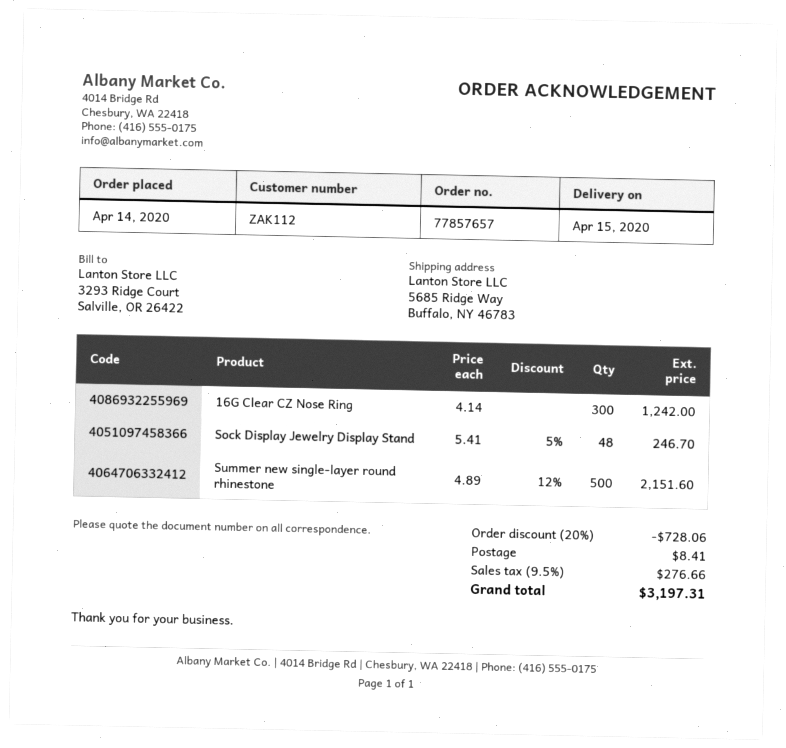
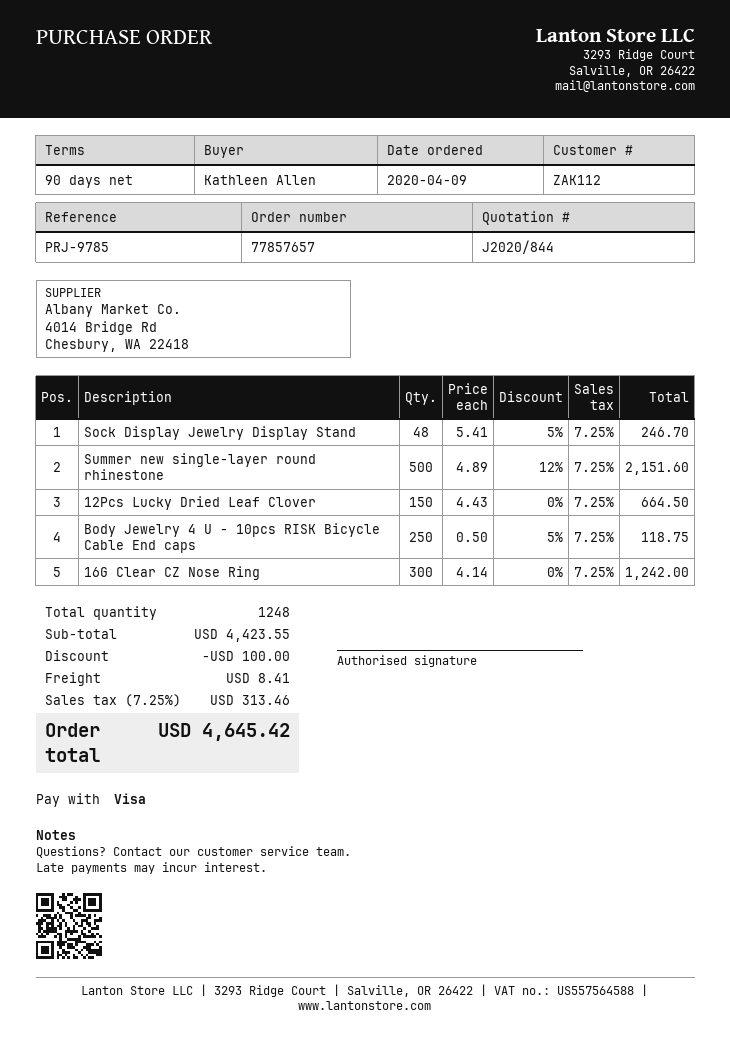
order date: 2020-04-14 -> 2020-04-09
12Pcs Lucky Dried Leaf Clover: none -> 150 x 4.43 = 664.50
Body Jewelry 4 U - 10pcs RISK Bicycle Cable End caps: none -> 250 x 0.50 - 5% = 118.75
discount: 728.06 -> 100.00
tax: 9.5% = 276.66 -> 7.25% = 313.46
total: 3197.31 -> 4645.42

